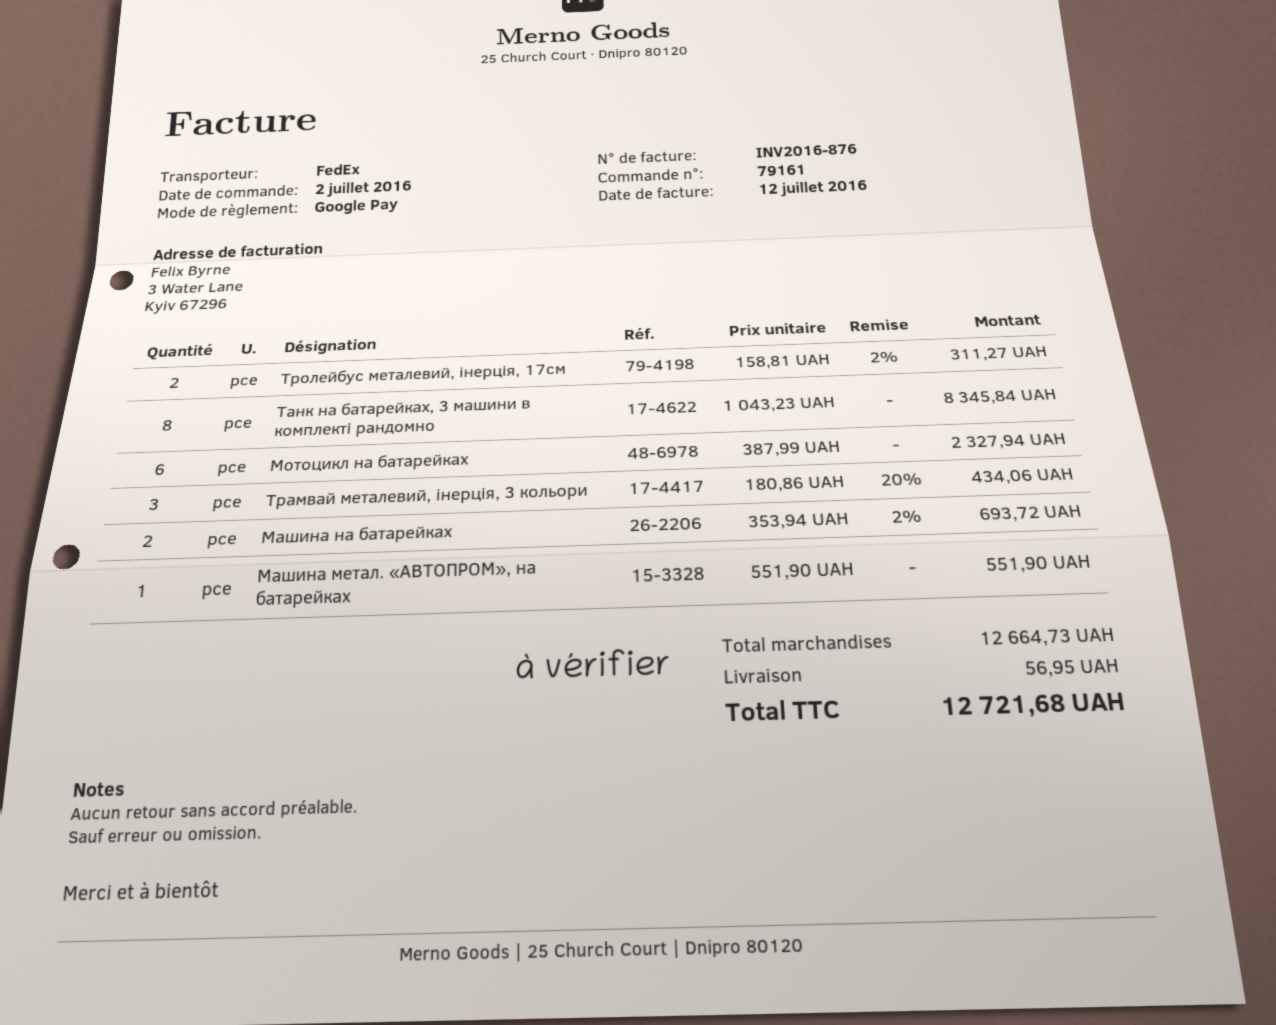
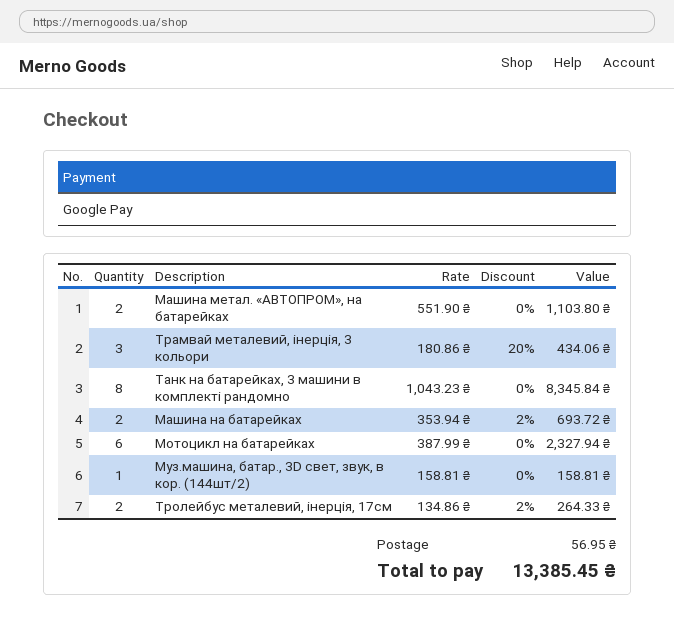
Тролейбус металевий, інерція, 17см: 2 x 158.81 - 2% = 311.27 -> 2 x 134.86 - 2% = 264.33
Машина метал. «АВТОПРОМ», на батарейках: 1 x 551.90 = 551.90 -> 2 x 551.90 = 1103.80
Муз.машина, батар., 3D свет, звук, в кор. (144шт/2): none -> 1 x 158.81 = 158.81
total: 12721.68 -> 13385.45

